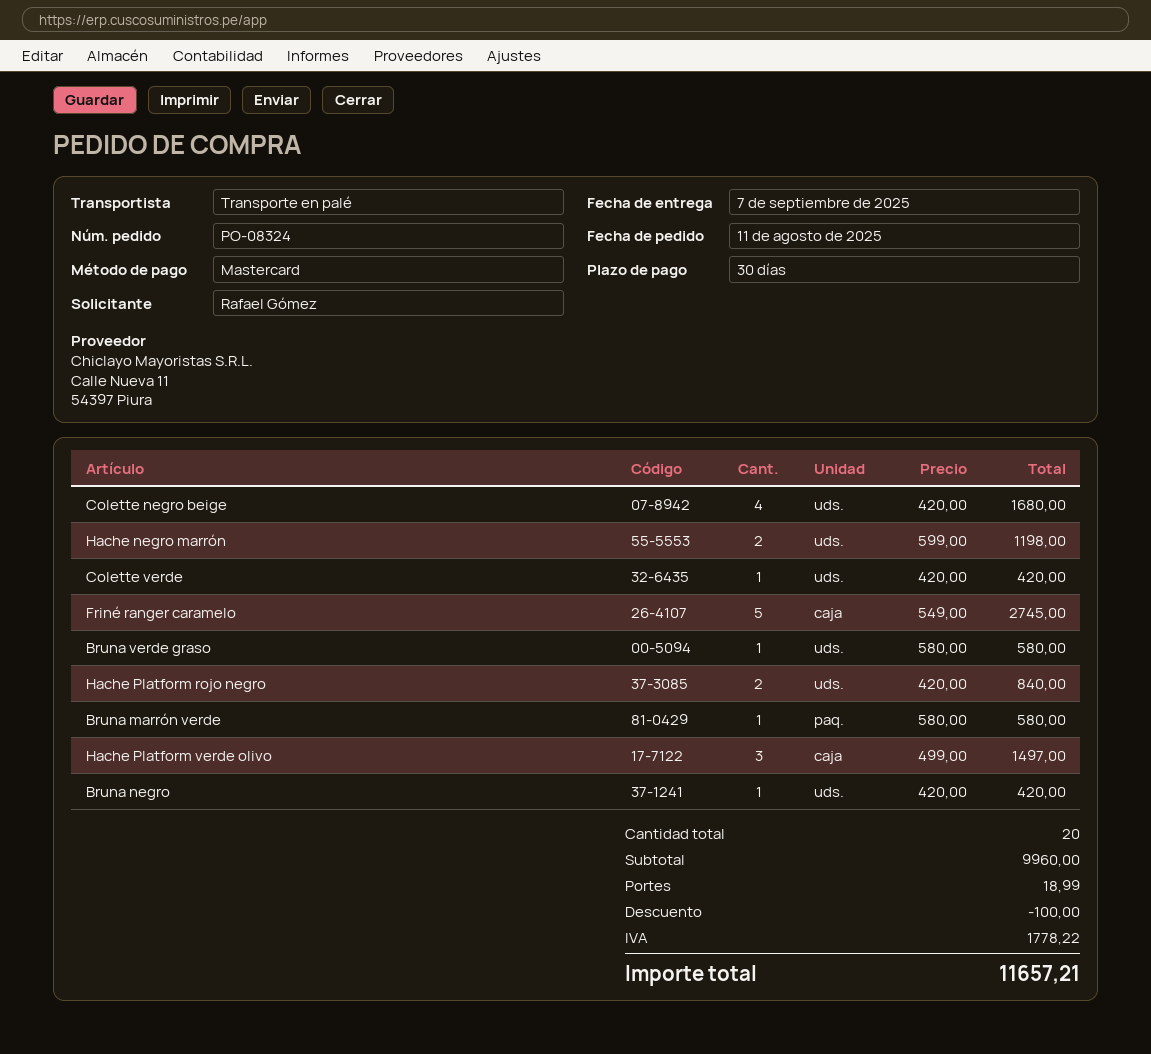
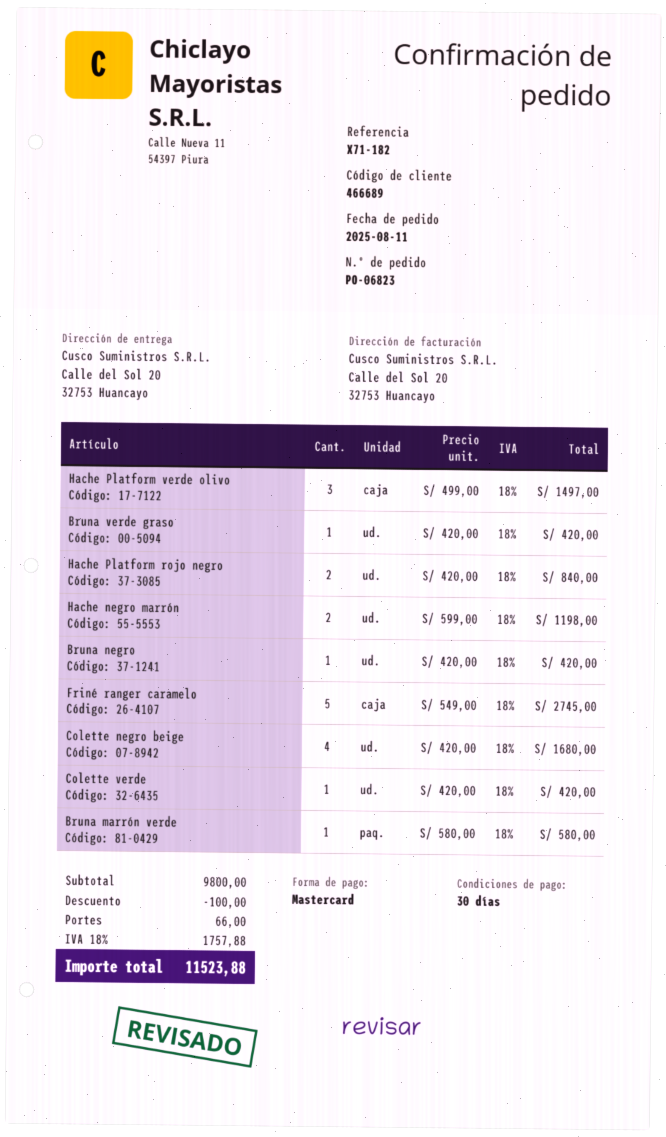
order number: PO-08324 -> PO-06823
Bruna verde graso: 1 x 580.00 = 580.00 -> 1 x 420.00 = 420.00
subtotal: 9960.00 -> 9800.00
shipping: 18.99 -> 66.00
tax: 1778.22 -> 1757.88
total: 11657.21 -> 11523.88

